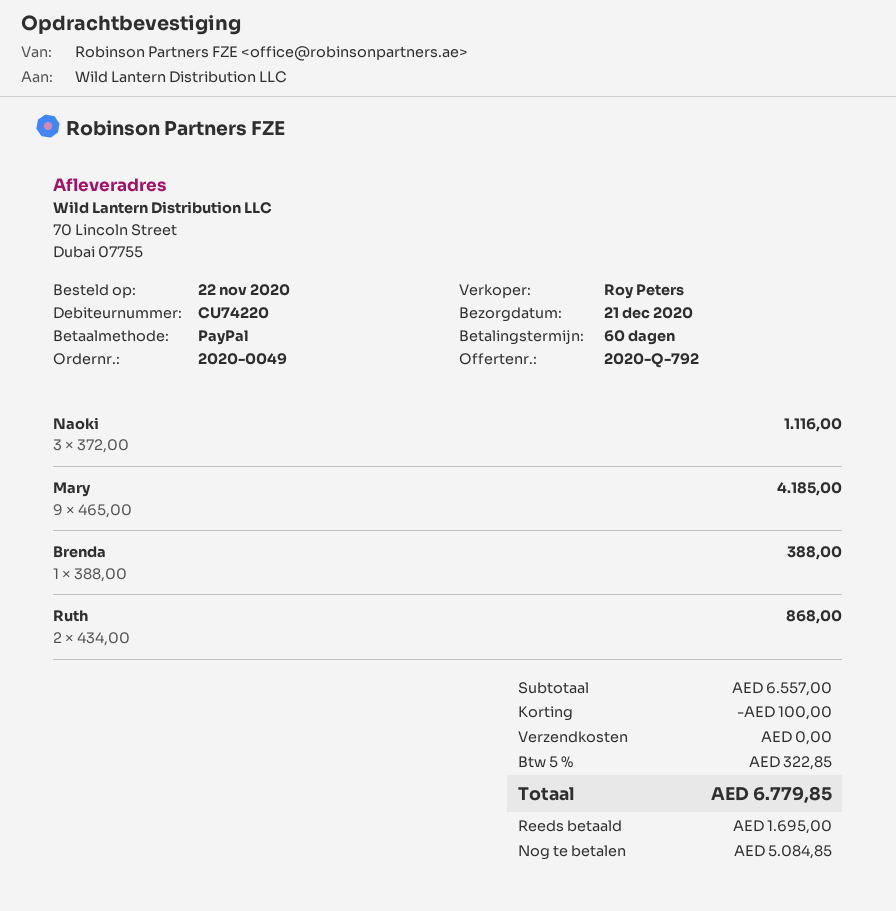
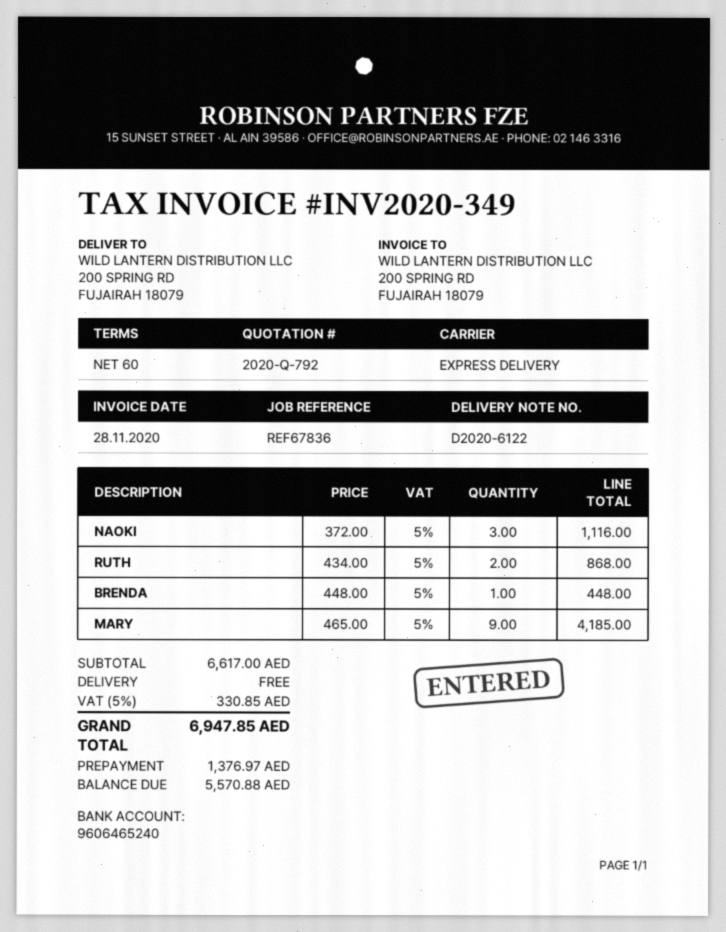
ship to: 70 Lincoln Street, Dubai 07755 -> 200 SPRING RD, FUJAIRAH 18079
Brenda: 1 x 388.00 = 388.00 -> 1 x 448.00 = 448.00
subtotal: 6557.00 -> 6617.00
discount: 100.00 -> none
tax: 5% = 322.85 -> 5% = 330.85
total: 6779.85 -> 6947.85
deposit: 1695.00 -> 1376.97
balance: 5084.85 -> 5570.88

